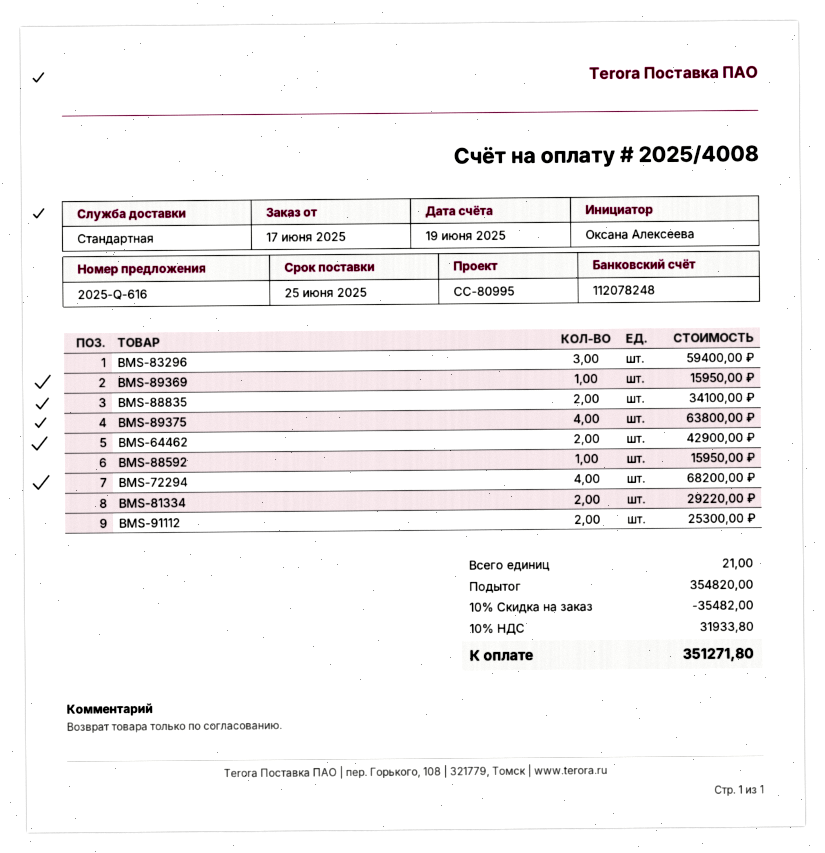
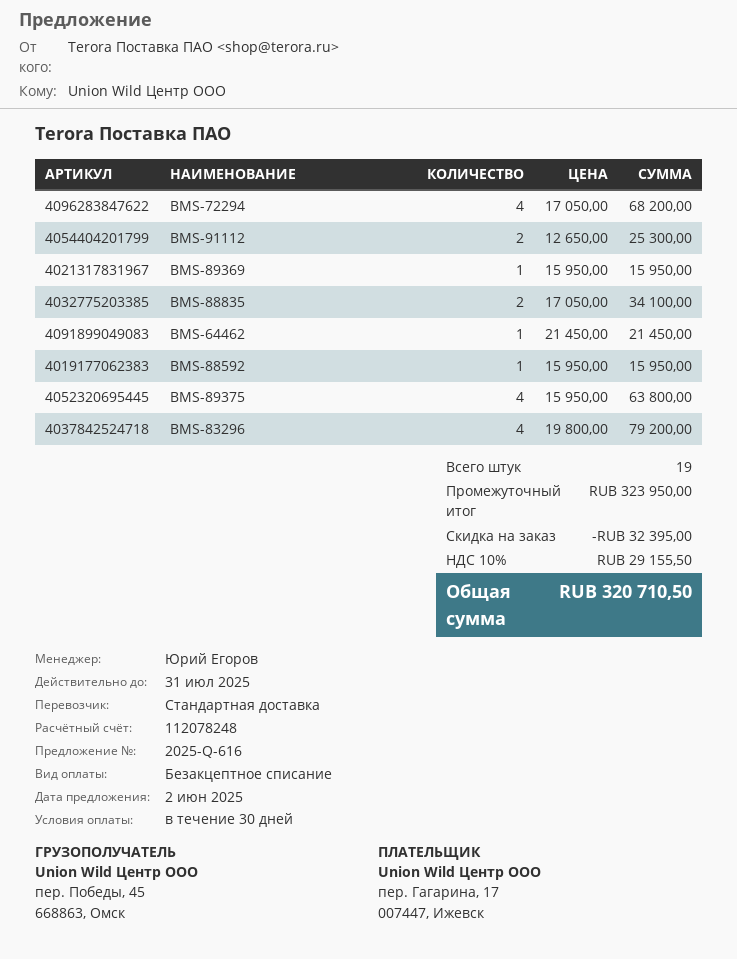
BMS-83296: 3 for 59400.00 -> 4 for 79200.00
BMS-64462: 2 for 42900.00 -> 1 for 21450.00
BMS-81334: 2 for 29220.00 -> none
total quantity: 21 -> 19
subtotal: 354820.00 -> 323950.00
discount: 35482.00 -> 32395.00
tax: 10% = 31933.80 -> 10% = 29155.50
total: 351271.80 -> 320710.50

